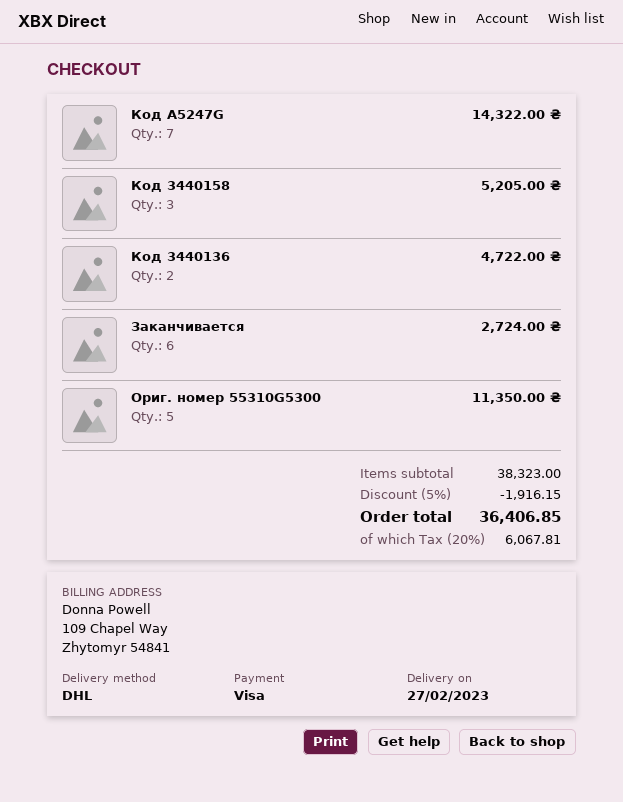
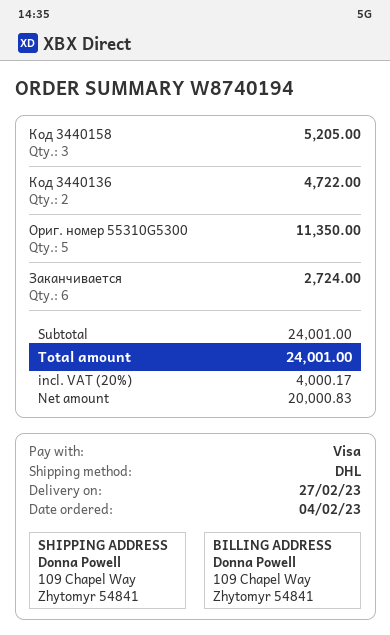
Код A5247G: 7 for 14322.00 -> none
subtotal: 38323.00 -> 24001.00
discount: 5% = 1916.15 -> none
tax: 20% = 6067.81 -> 20% = 4000.17
total: 36406.85 -> 24001.00

